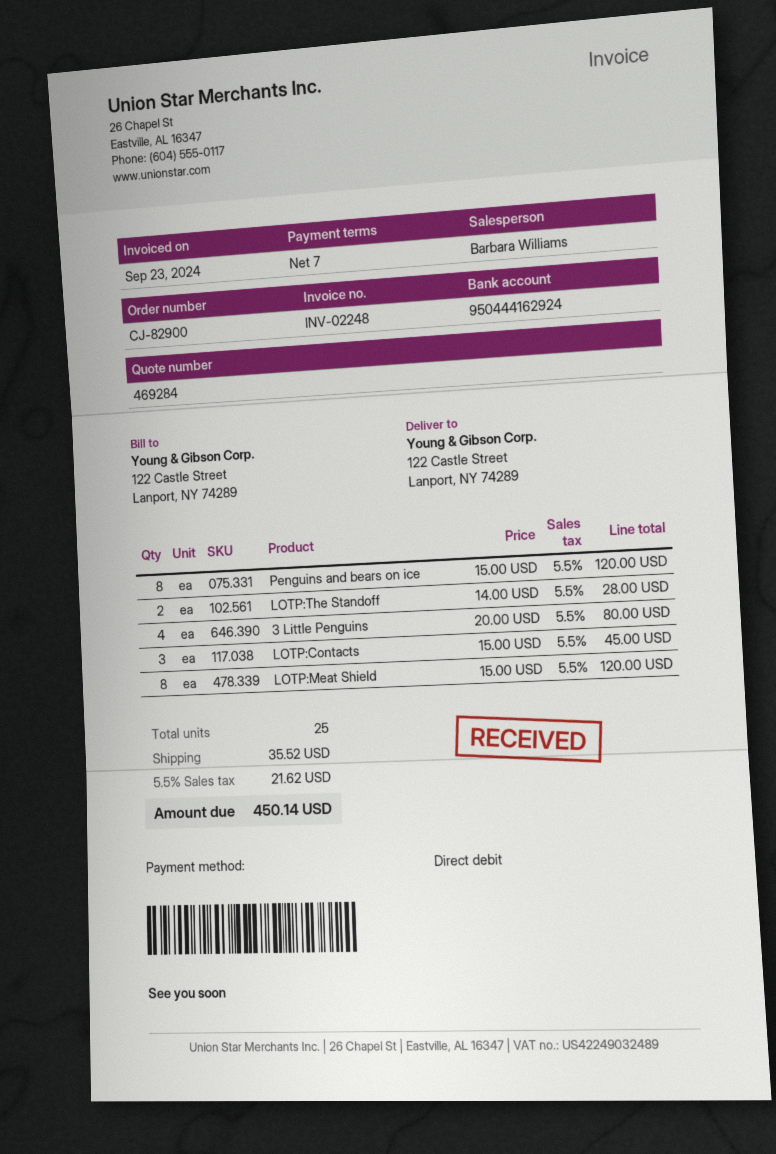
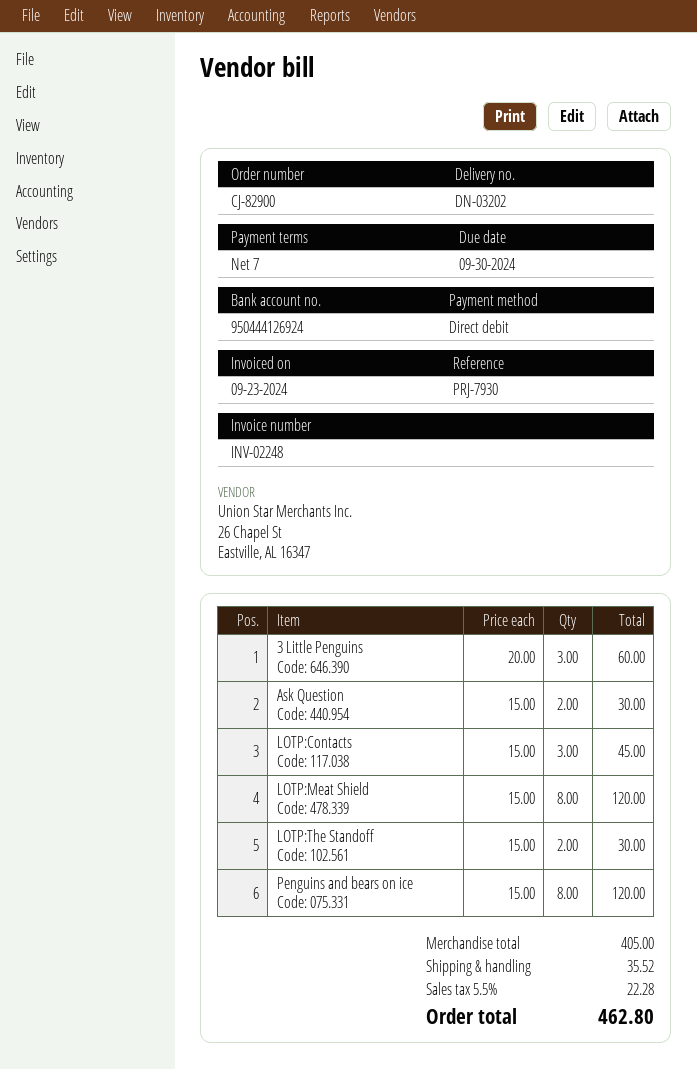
bank account: 950444162924 -> 950444126924
LOTP:The Standoff: 2 x 14.00 = 28.00 -> 2 x 15.00 = 30.00
3 Little Penguins: 4 x 20.00 = 80.00 -> 3 x 20.00 = 60.00
Ask Question: none -> 2 x 15.00 = 30.00
tax: 5.5% = 21.62 -> 5.5% = 22.28
total: 450.14 -> 462.80

